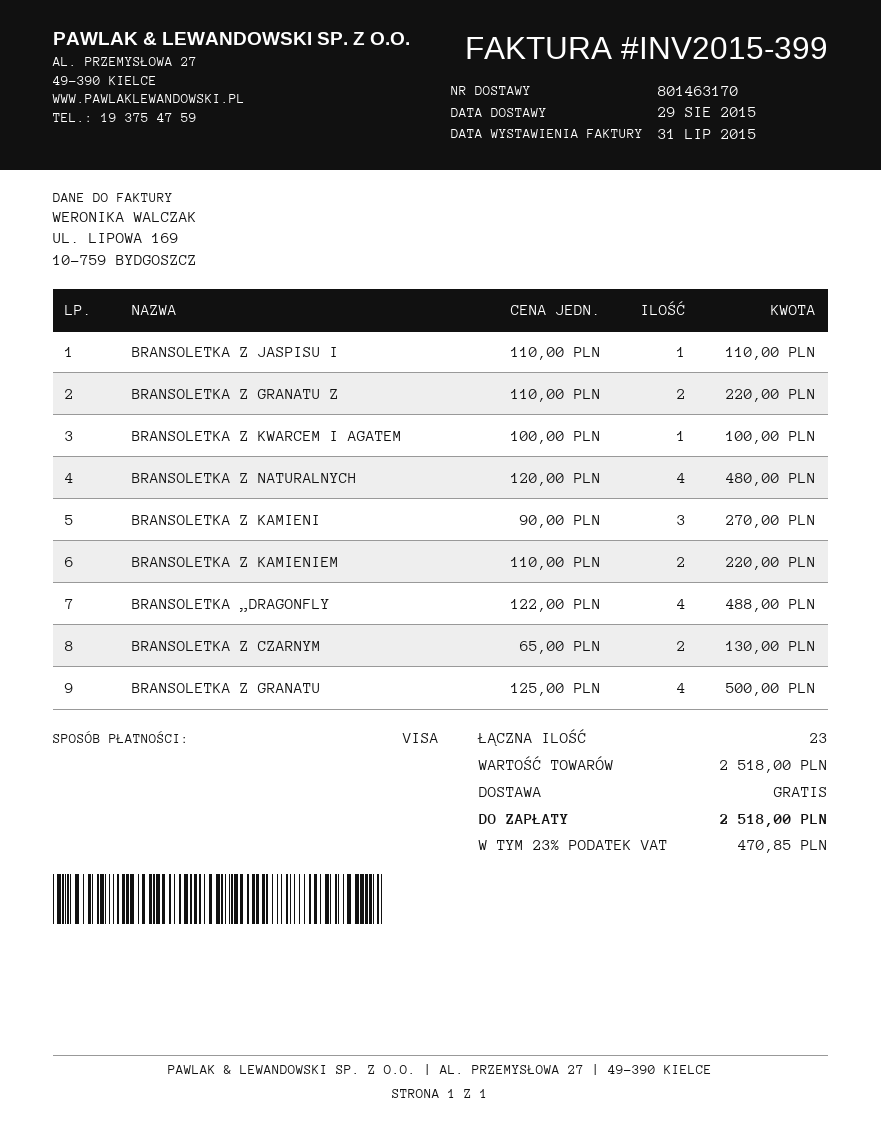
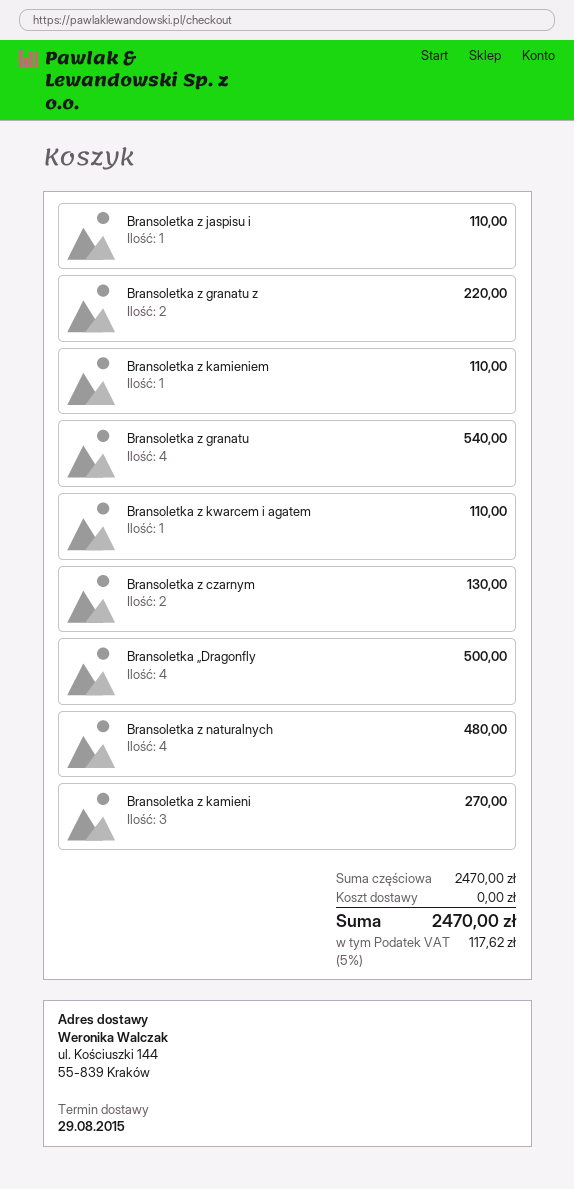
BRANSOLETKA Z KWARCEM I AGATEM: 1 for 100.00 -> 1 for 110.00
BRANSOLETKA Z KAMIENIEM: 2 for 220.00 -> 1 for 110.00
BRANSOLETKA „DRAGONFLY: 4 for 488.00 -> 4 for 500.00
BRANSOLETKA Z GRANATU: 4 for 500.00 -> 4 for 540.00
subtotal: 2518.00 -> 2470.00
tax: 23% = 470.85 -> 5% = 117.62
total: 2518.00 -> 2470.00

